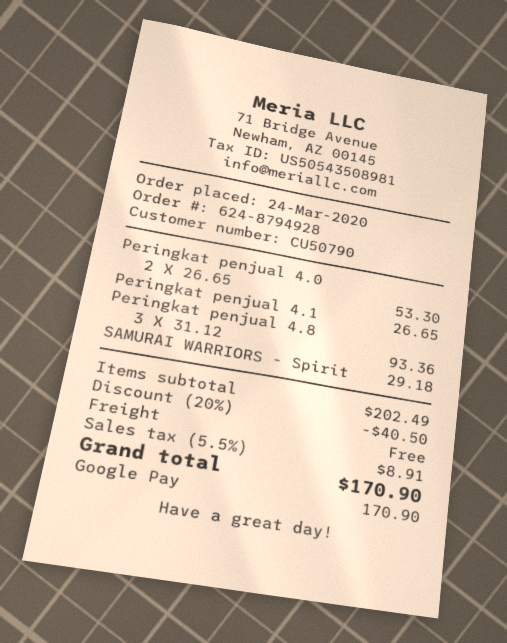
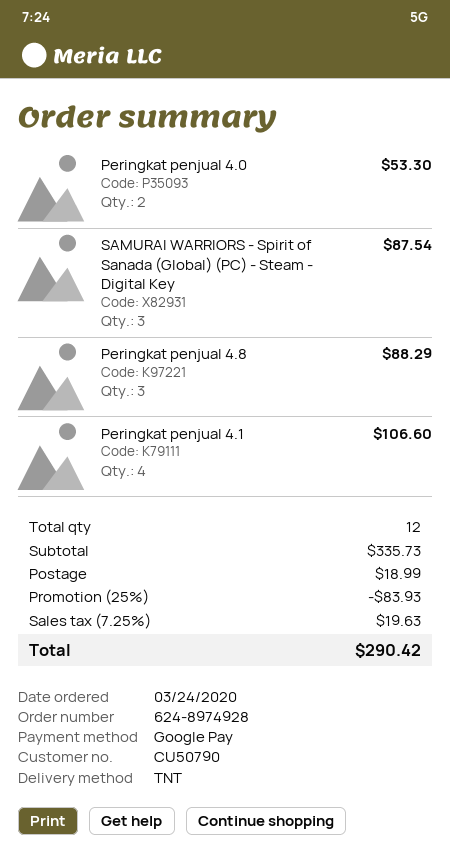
order number: 624-8794928 -> 624-8974928
Peringkat penjual 4.1: 1 for 26.65 -> 4 for 106.60
Peringkat penjual 4.8: 3 for 93.36 -> 3 for 88.29
SAMURAI WARRIORS - Spirit: 1 for 29.18 -> 3 for 87.54
subtotal: 202.49 -> 335.73
discount: 20% = 40.50 -> 25% = 83.93
shipping: 0.00 -> 18.99
tax: 5.5% = 8.91 -> 7.25% = 19.63
total: 170.90 -> 290.42

